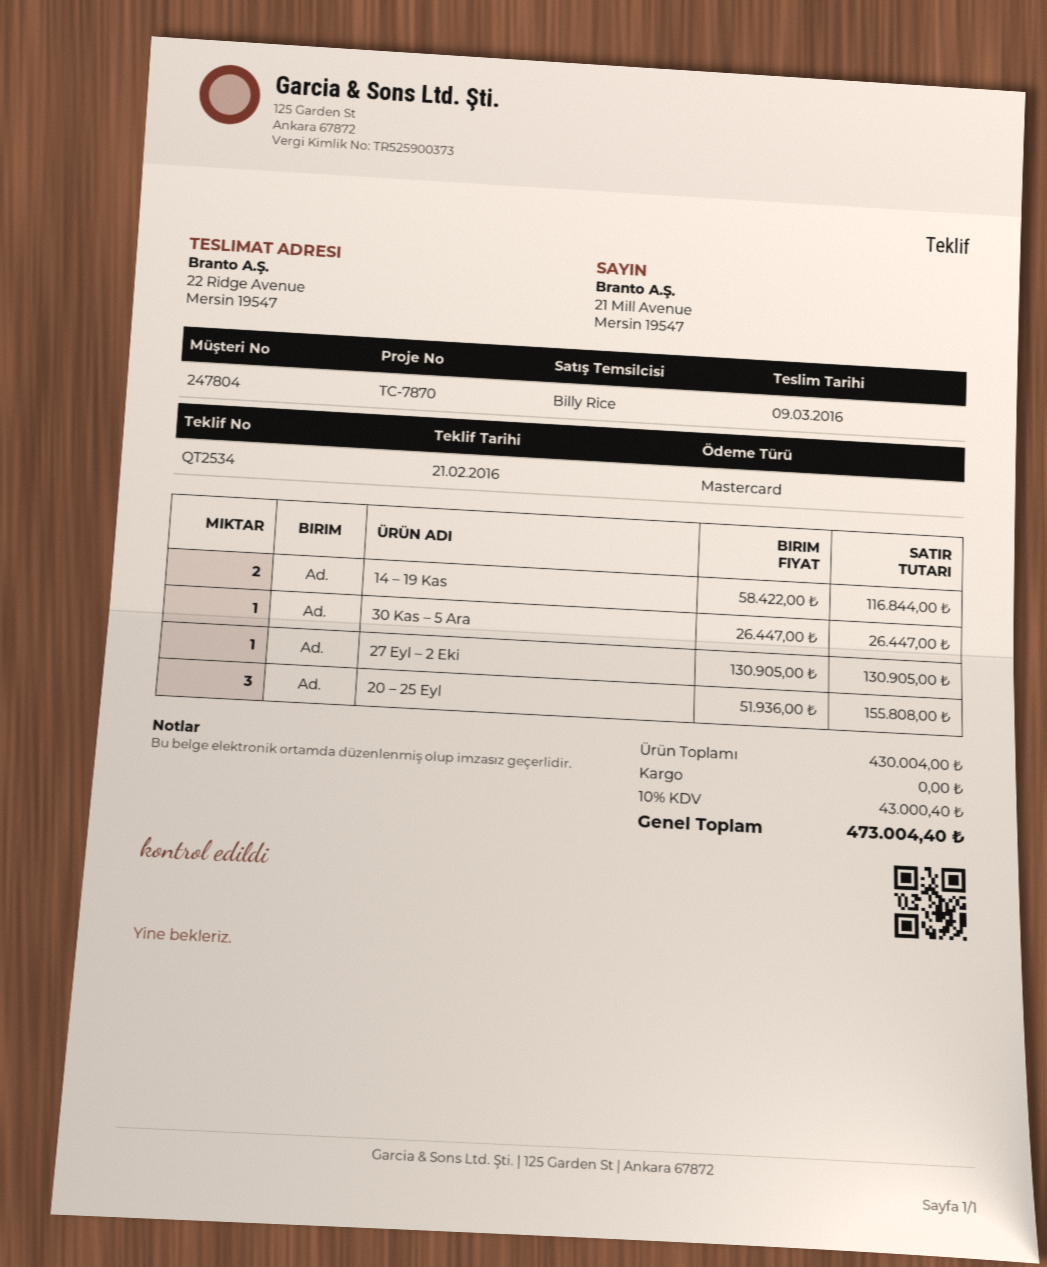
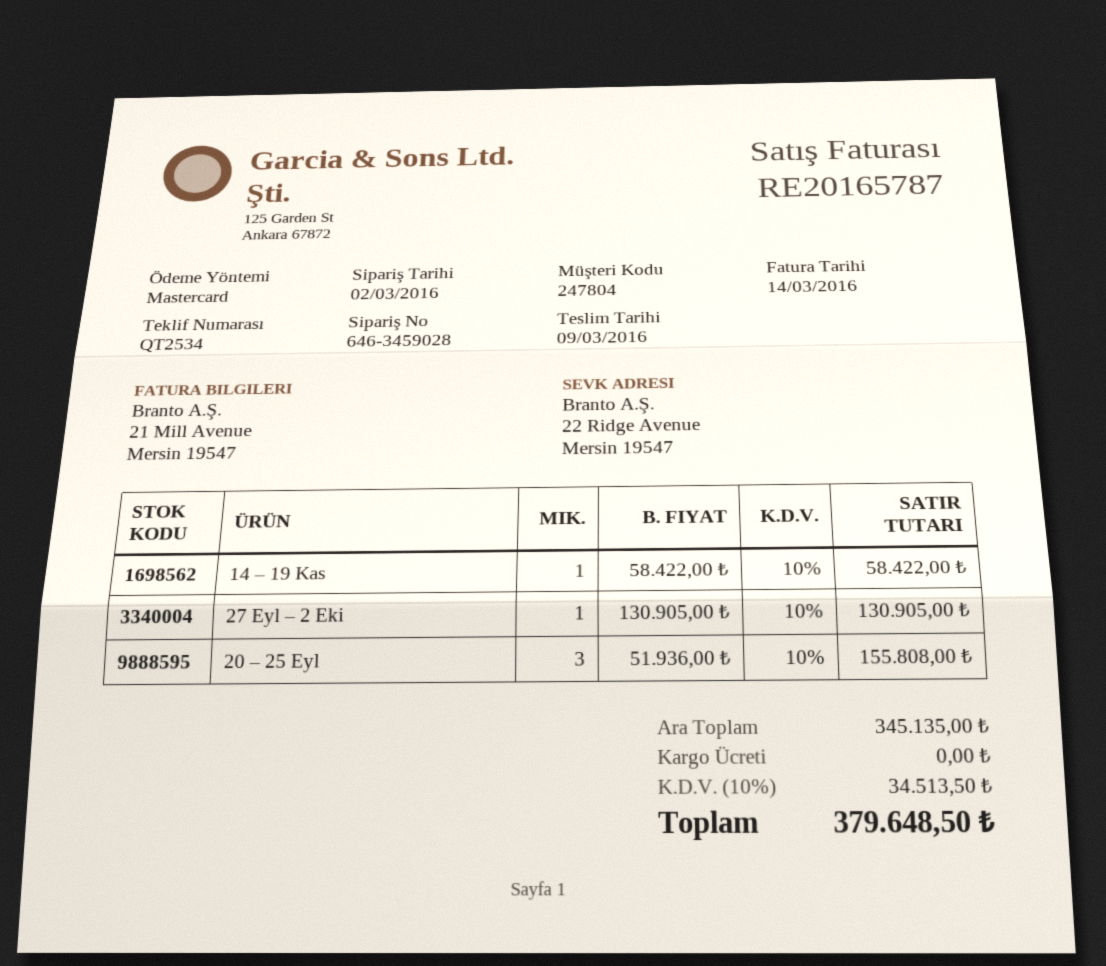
14 – 19 Kas: 2 x 58422.00 = 116844.00 -> 1 x 58422.00 = 58422.00
30 Kas – 5 Ara: 1 x 26447.00 = 26447.00 -> none
subtotal: 430004.00 -> 345135.00
tax: 10% = 43000.40 -> 10% = 34513.50
total: 473004.40 -> 379648.50

